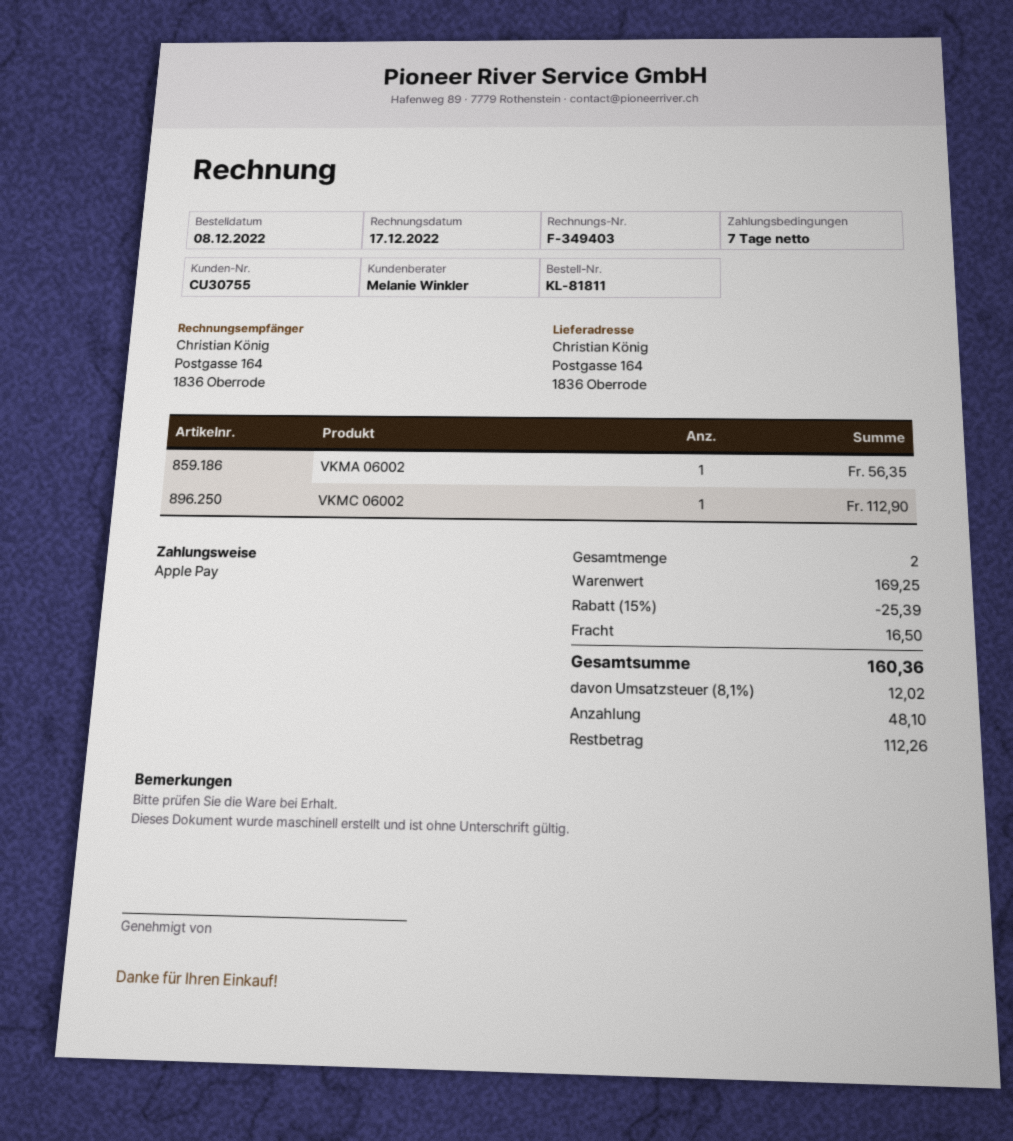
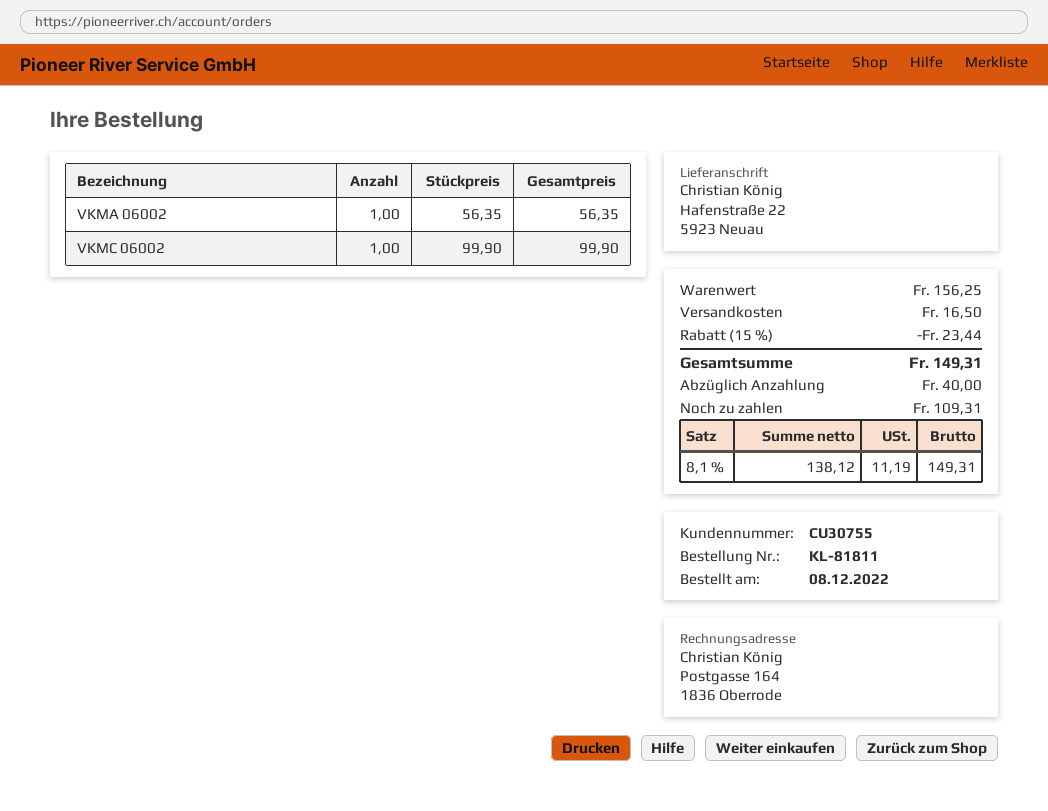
ship to: Postgasse 164, 1836 Oberrode -> Hafenstraße 22, 5923 Neuau
VKMC 06002: 1 for 112.90 -> 1 for 99.90
subtotal: 169.25 -> 156.25
discount: 15% = 25.39 -> 15% = 23.44
tax: 8.1% = 12.02 -> 8.1% = 11.19
total: 160.36 -> 149.31
deposit: 48.10 -> 40.00
balance: 112.26 -> 109.31

